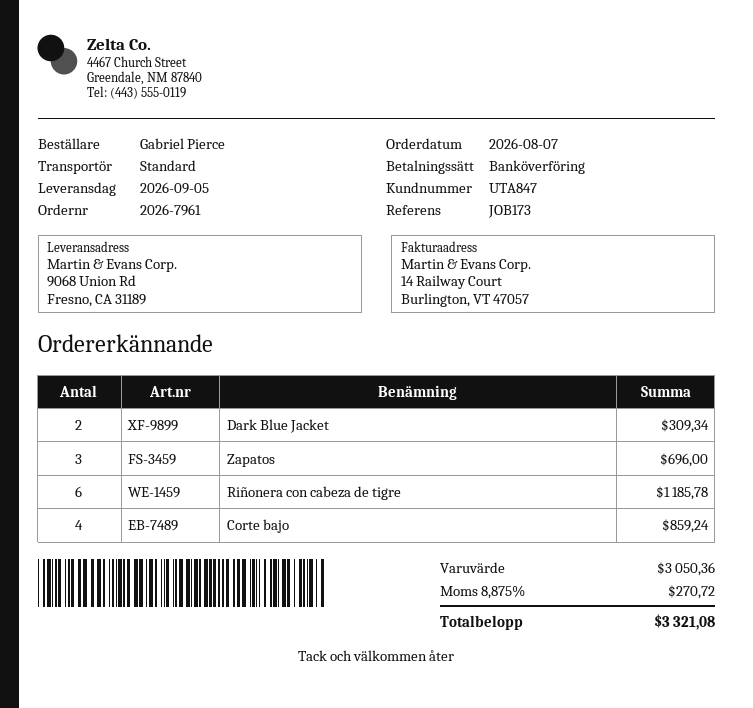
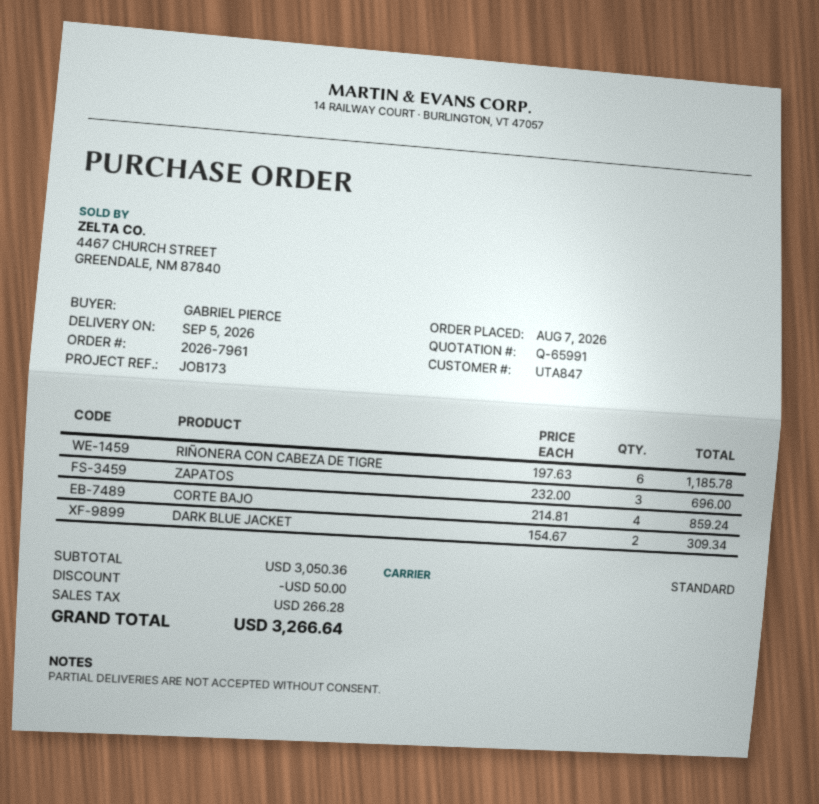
discount: none -> 50.00
tax: 270.72 -> 266.28
total: 3321.08 -> 3266.64

